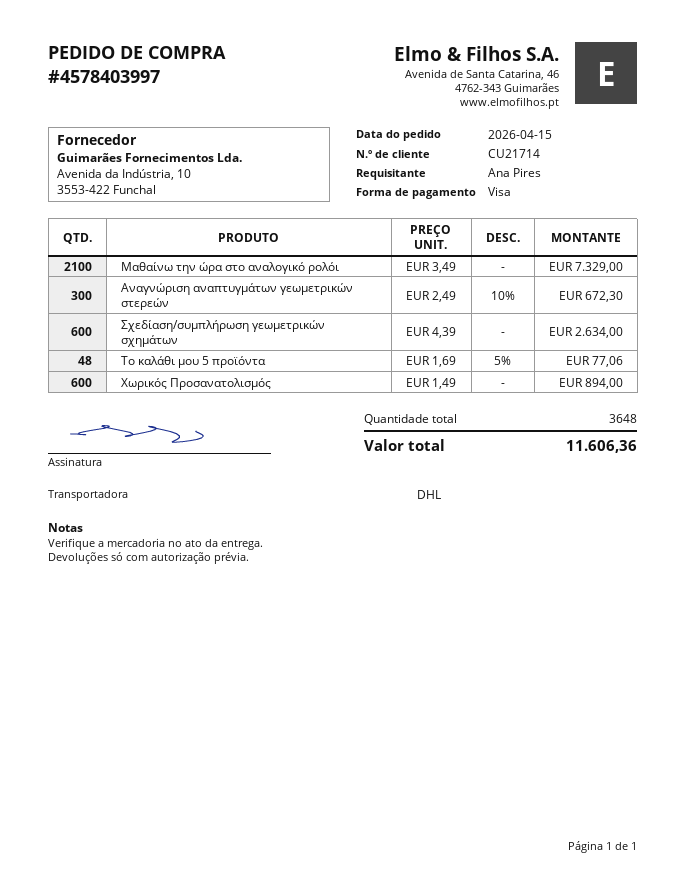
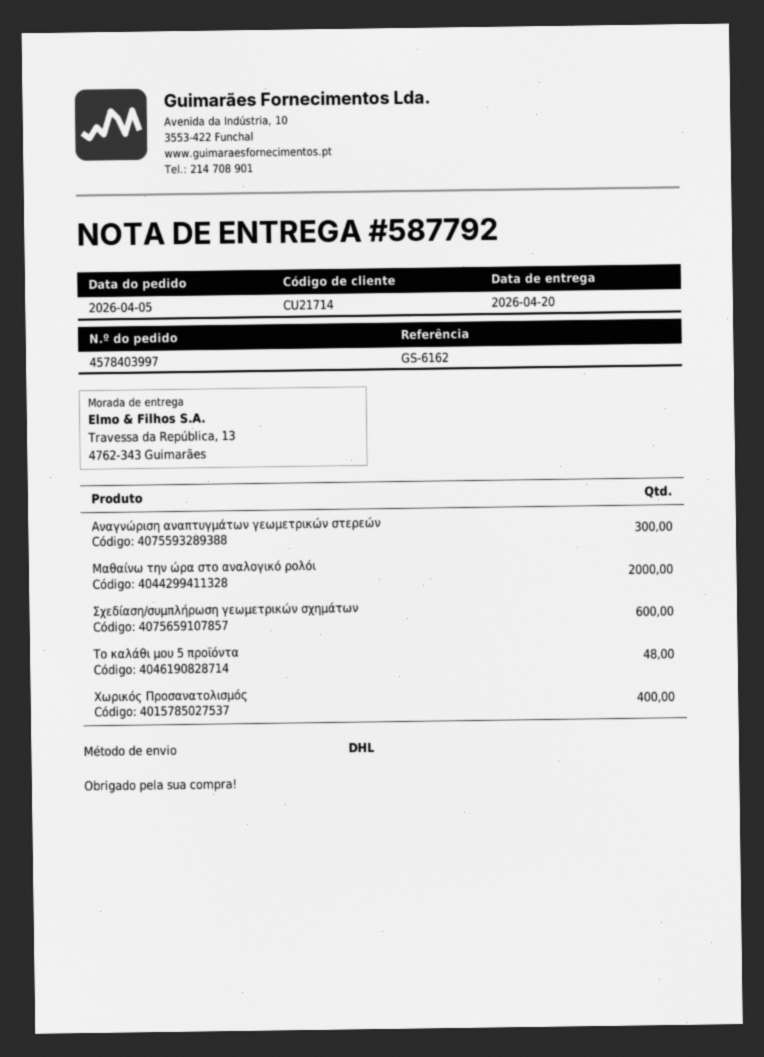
order date: 2026-04-15 -> 2026-04-05
Μαθαίνω την ώρα στο αναλογικό ρολόι: 2100 -> 2000
Χωρικός Προσανατολισμός: 600 -> 400

